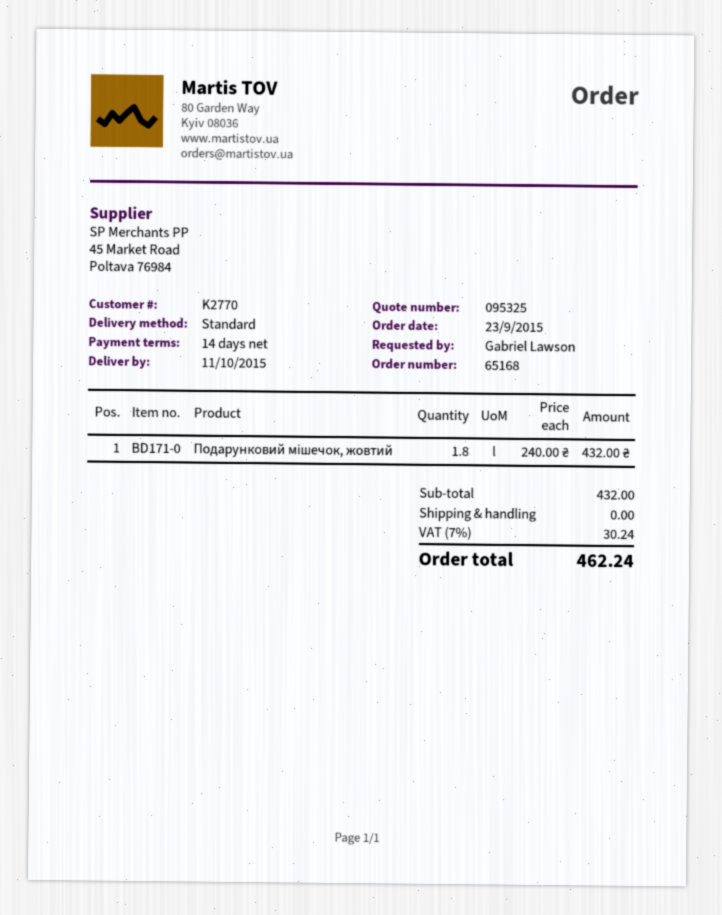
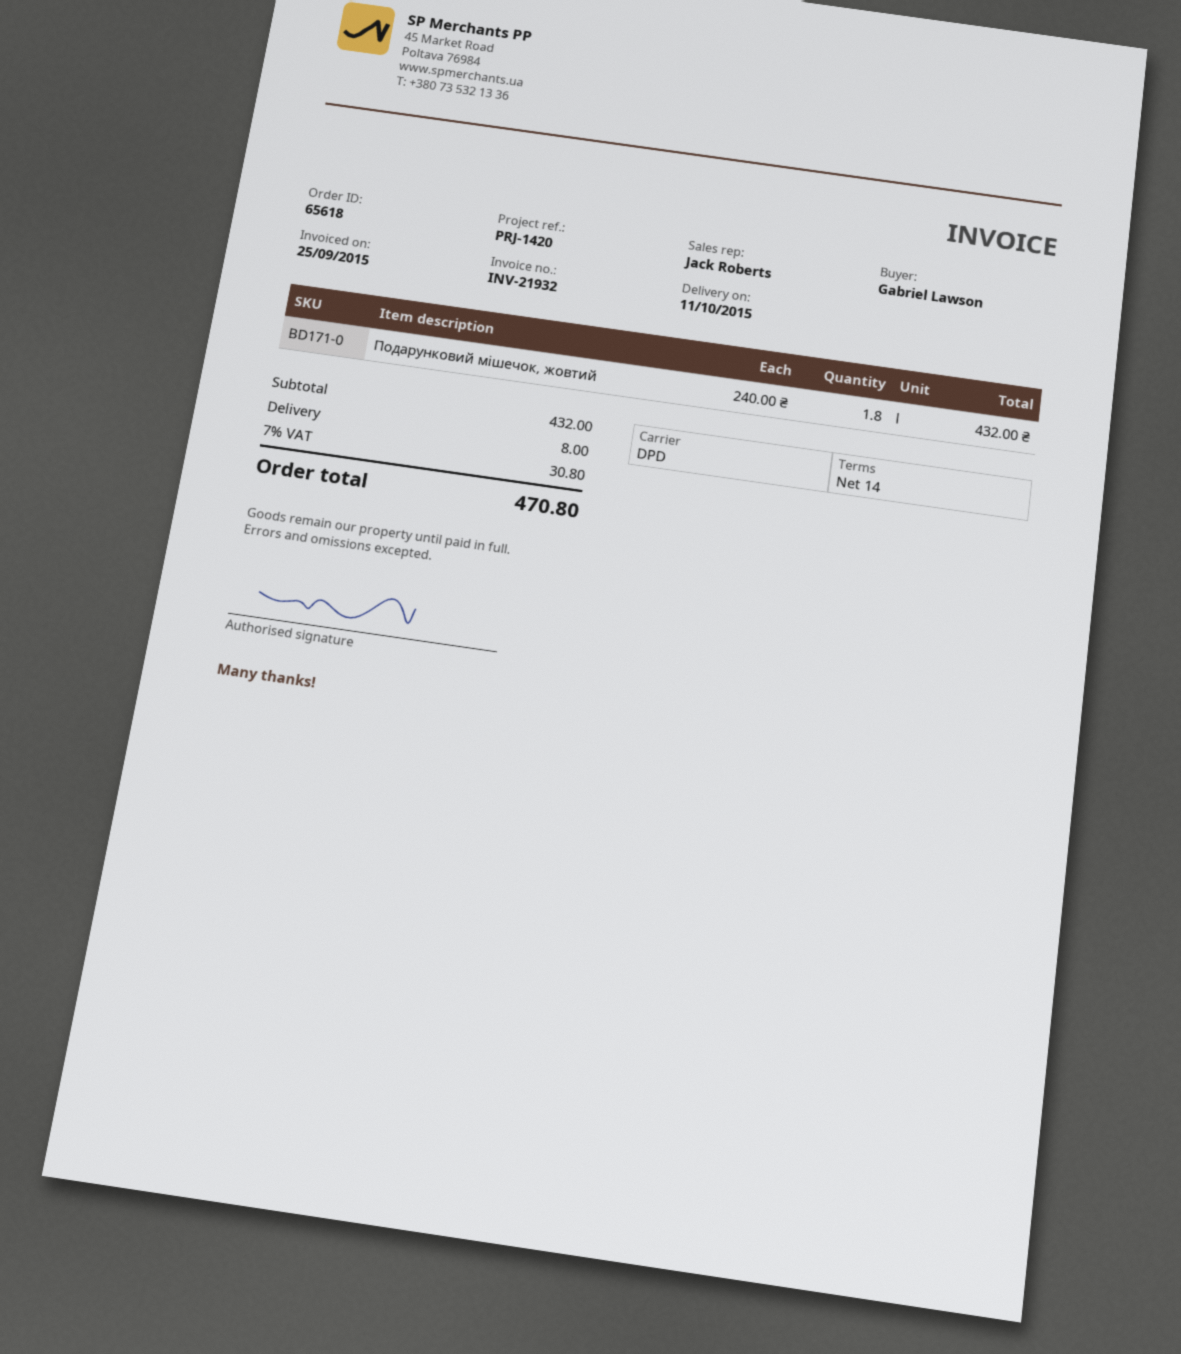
order number: 65168 -> 65618
shipping method: standard -> DPD
shipping: 0.00 -> 8.00
tax: 7% = 30.24 -> 7% = 30.80
total: 462.24 -> 470.80

